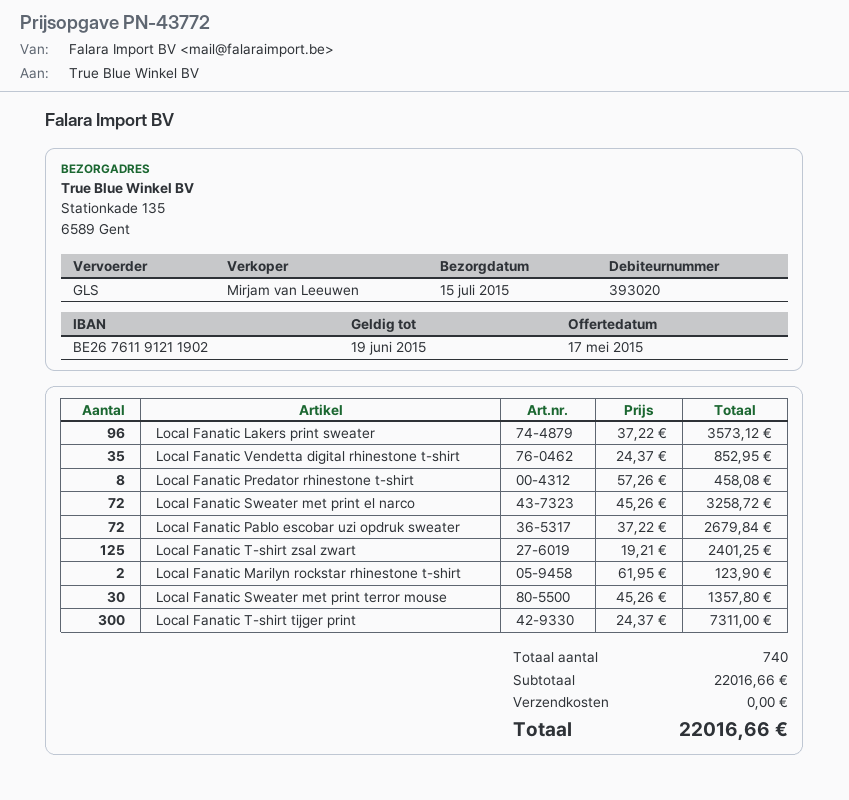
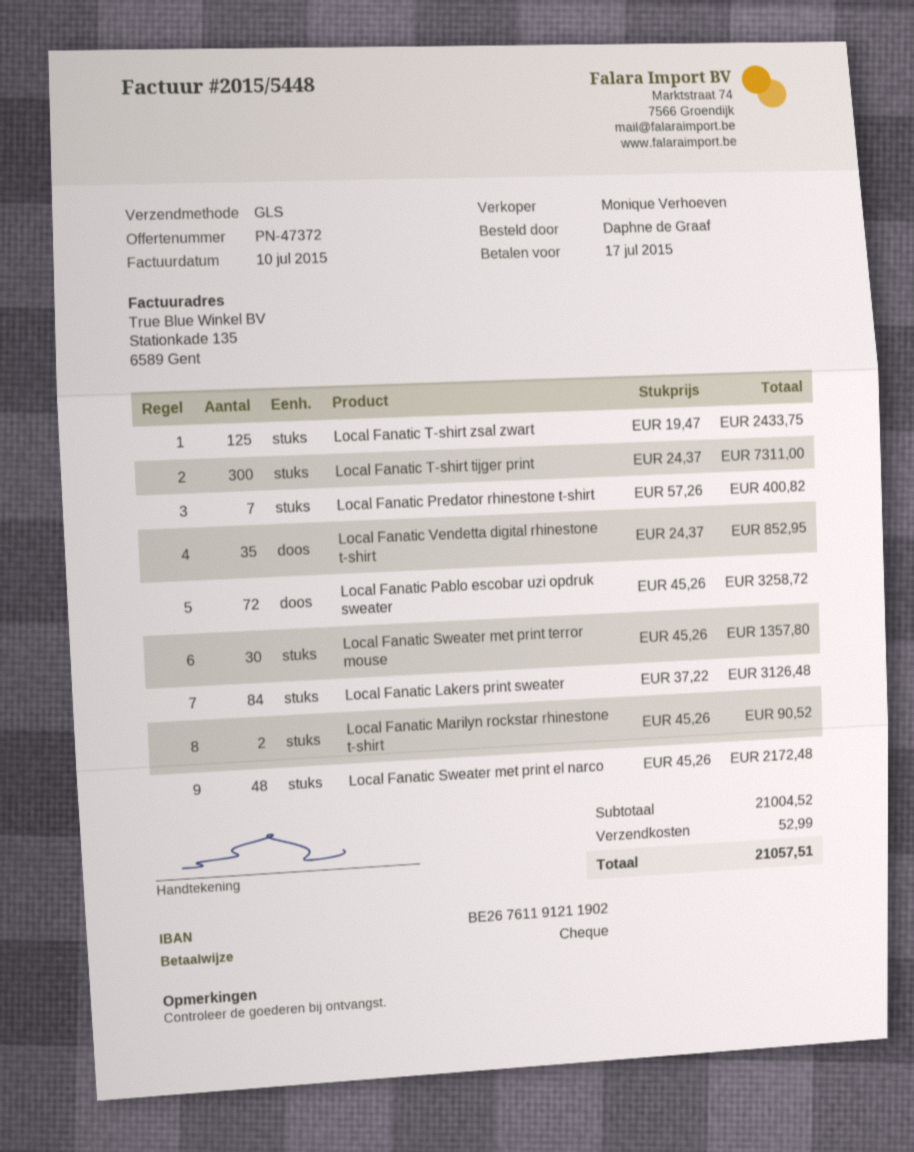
quote number: PN-43772 -> PN-47372
sales rep: Mirjam van Leeuwen -> Monique Verhoeven
Local Fanatic Lakers print sweater: 96 x 37.22 = 3573.12 -> 84 x 37.22 = 3126.48
Local Fanatic Predator rhinestone t-shirt: 8 x 57.26 = 458.08 -> 7 x 57.26 = 400.82
Local Fanatic Sweater met print el narco: 72 x 45.26 = 3258.72 -> 48 x 45.26 = 2172.48
Local Fanatic Pablo escobar uzi opdruk sweater: 72 x 37.22 = 2679.84 -> 72 x 45.26 = 3258.72
Local Fanatic T-shirt zsal zwart: 125 x 19.21 = 2401.25 -> 125 x 19.47 = 2433.75
Local Fanatic Marilyn rockstar rhinestone t-shirt: 2 x 61.95 = 123.90 -> 2 x 45.26 = 90.52
subtotal: 22016.66 -> 21004.52
shipping: 0.00 -> 52.99
total: 22016.66 -> 21057.51

